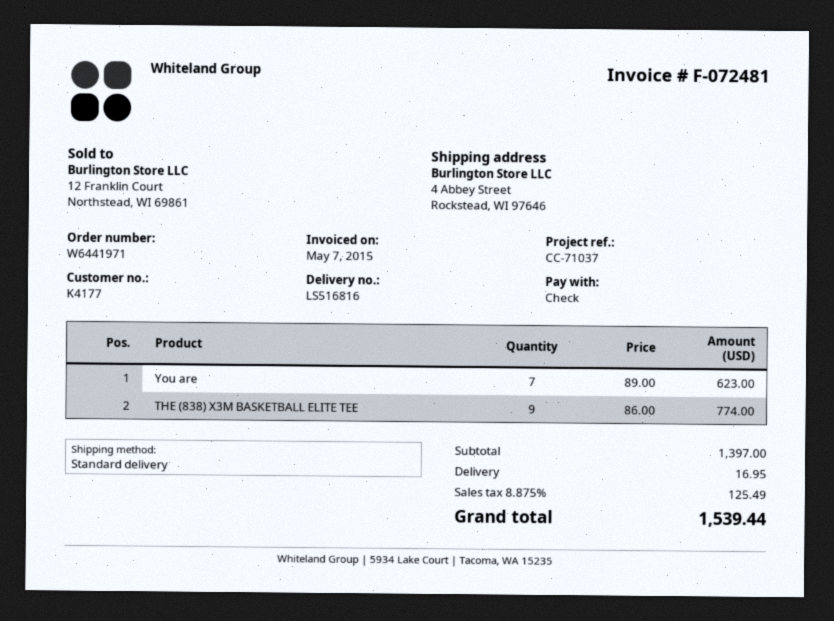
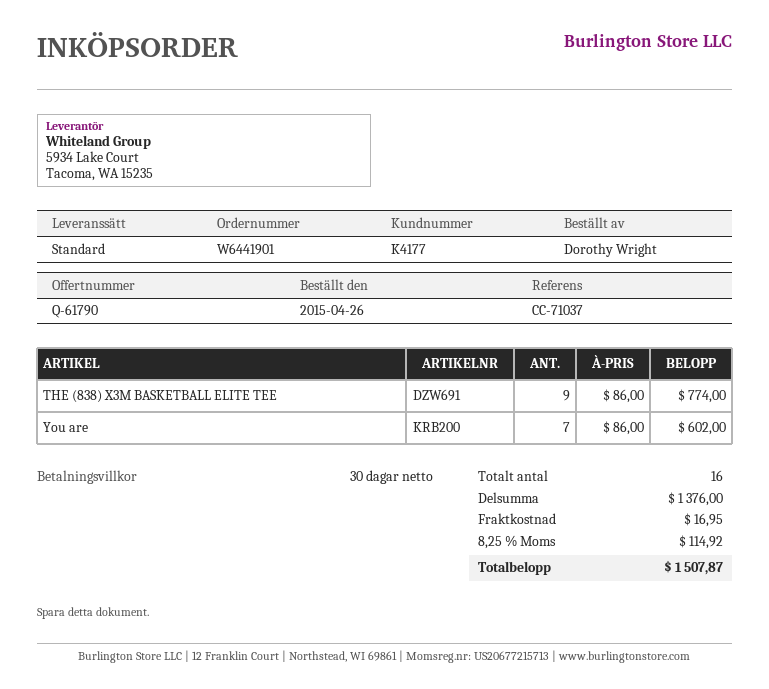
order number: W6441971 -> W6441901
You are: 7 x 89.00 = 623.00 -> 7 x 86.00 = 602.00
subtotal: 1397.00 -> 1376.00
tax: 8.875% = 125.49 -> 8.25% = 114.92
total: 1539.44 -> 1507.87

